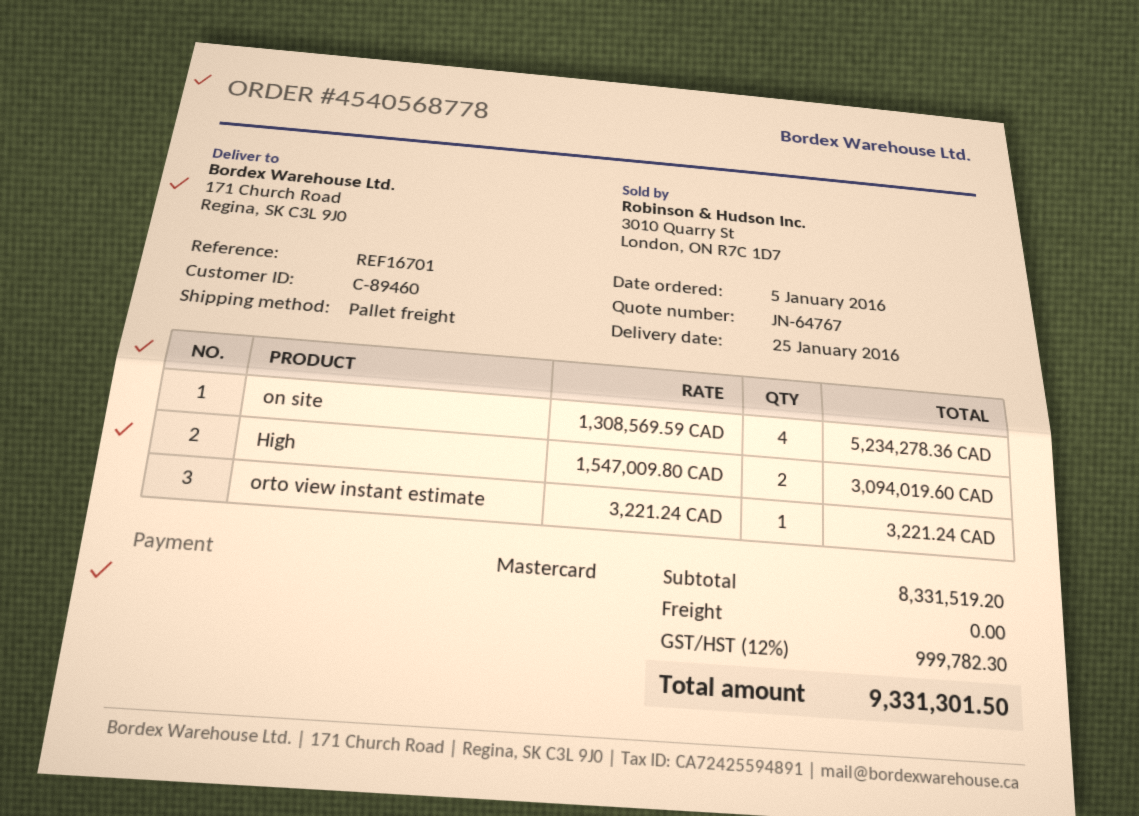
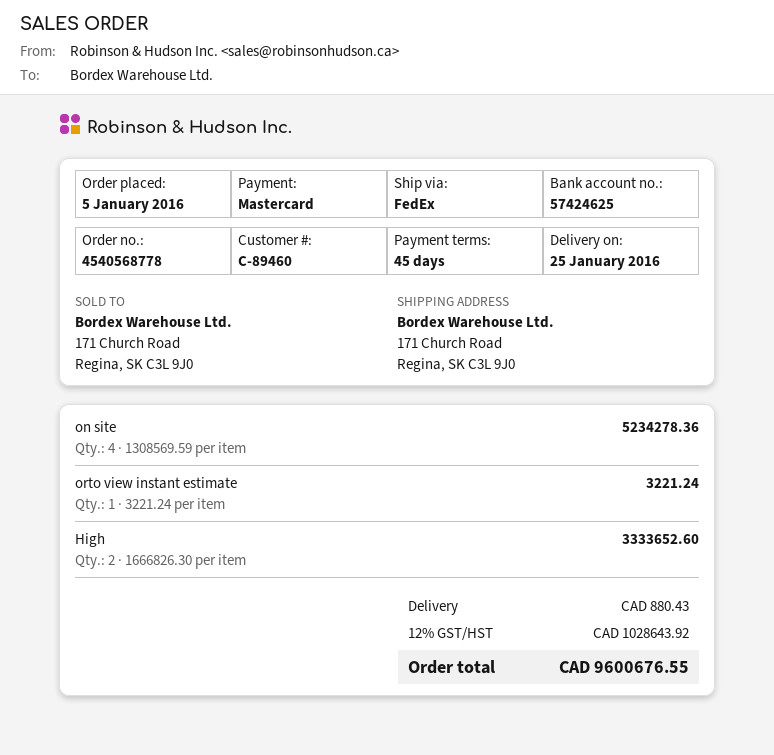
shipping method: pallet freight -> FedEx
High: 2 x 1547009.80 = 3094019.60 -> 2 x 1666826.30 = 3333652.60
shipping: 0.00 -> 880.43
tax: 12% = 999782.30 -> 12% = 1028643.92
total: 9331301.50 -> 9600676.55

